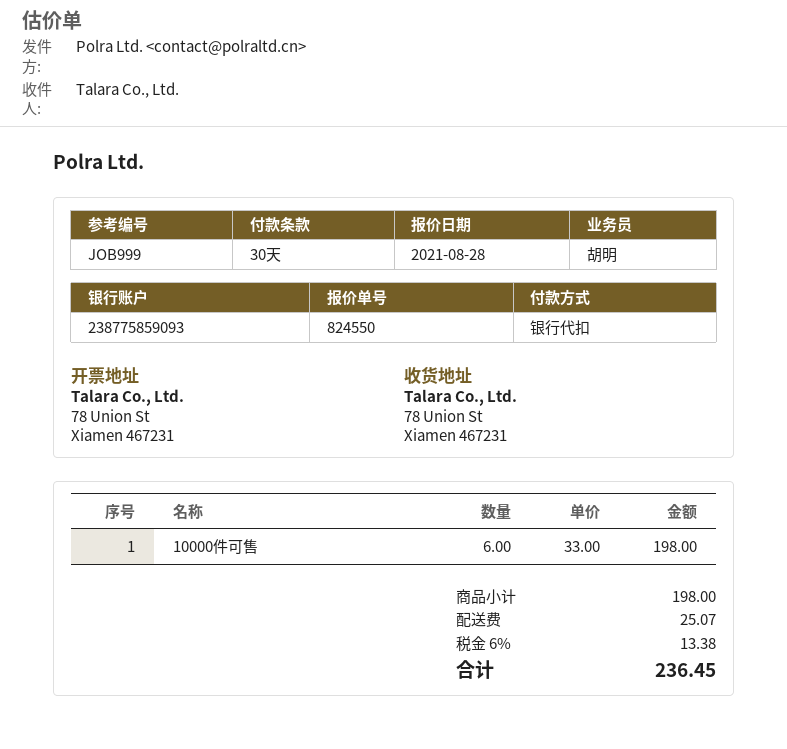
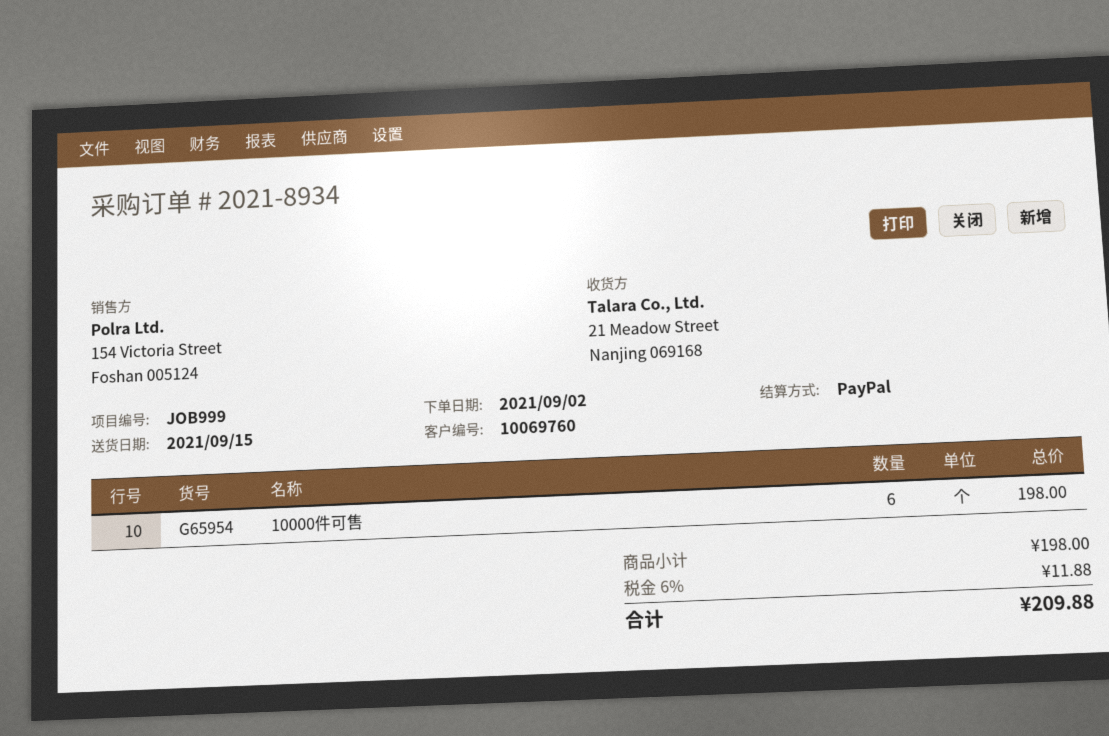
payment method: direct debit -> PayPal
ship to: 78 Union St, Xiamen 467231 -> 21 Meadow Street, Nanjing 069168
shipping: 25.07 -> none
tax: 6% = 13.38 -> 6% = 11.88
total: 236.45 -> 209.88

